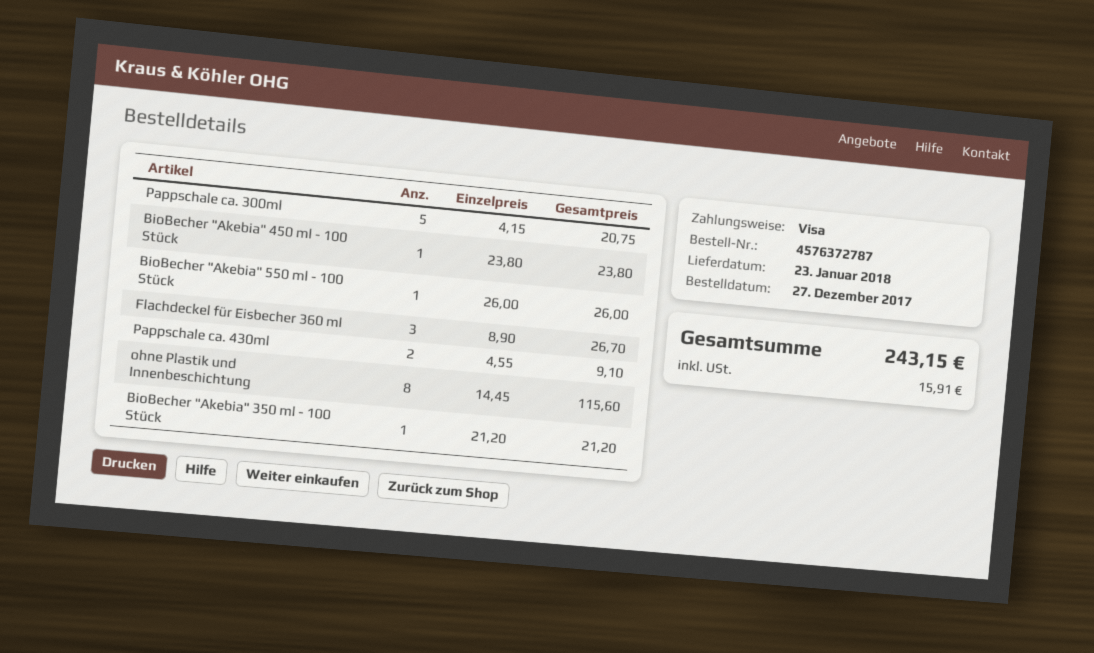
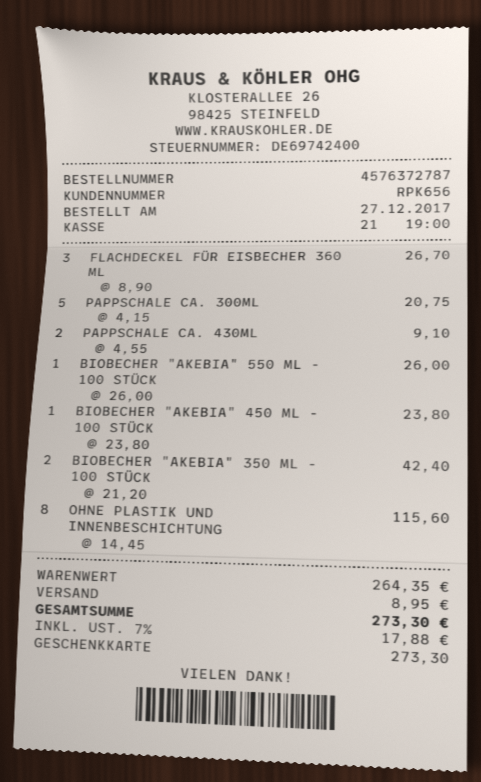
payment method: Visa -> gift card
BioBecher "Akebia" 350 ml - 100 Stück: 1 x 21.20 = 21.20 -> 2 x 21.20 = 42.40
shipping: none -> 8.95
tax: 15.91 -> 17.88
total: 243.15 -> 273.30

